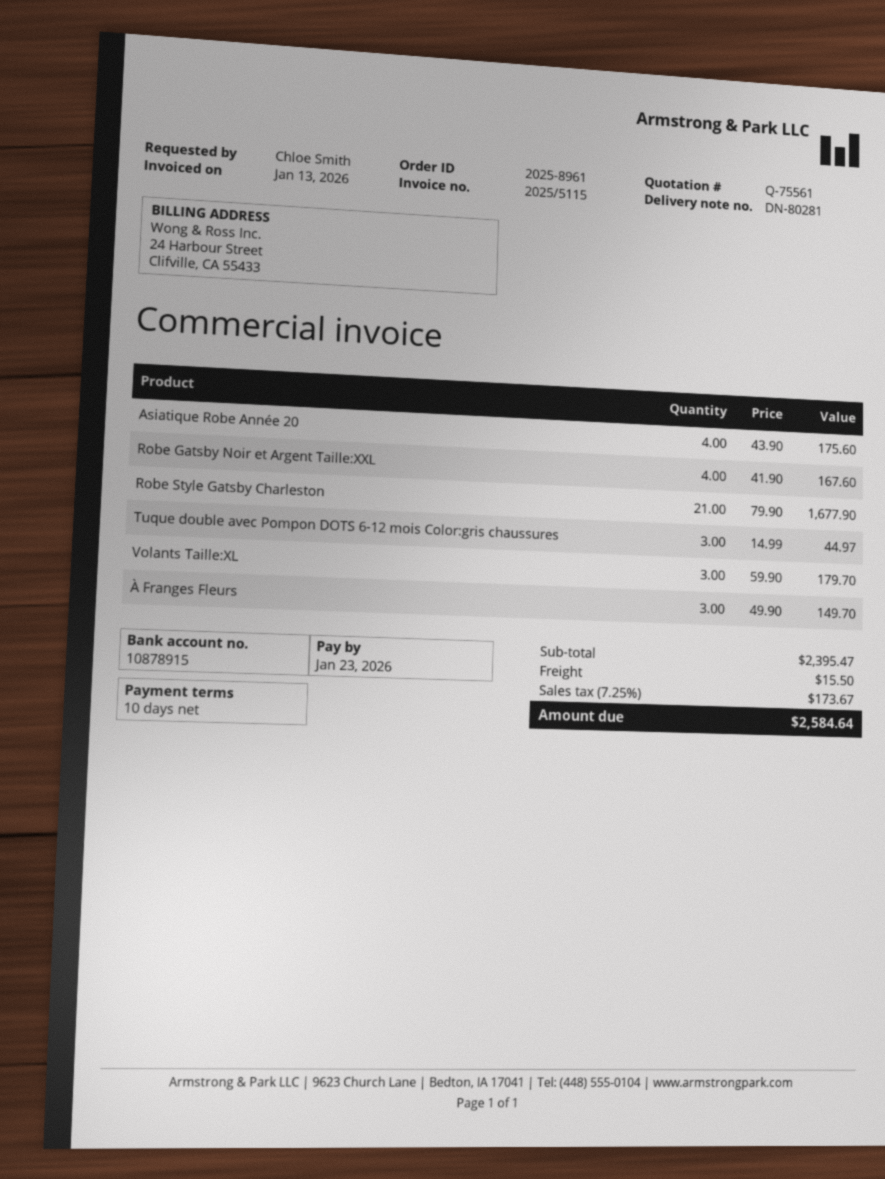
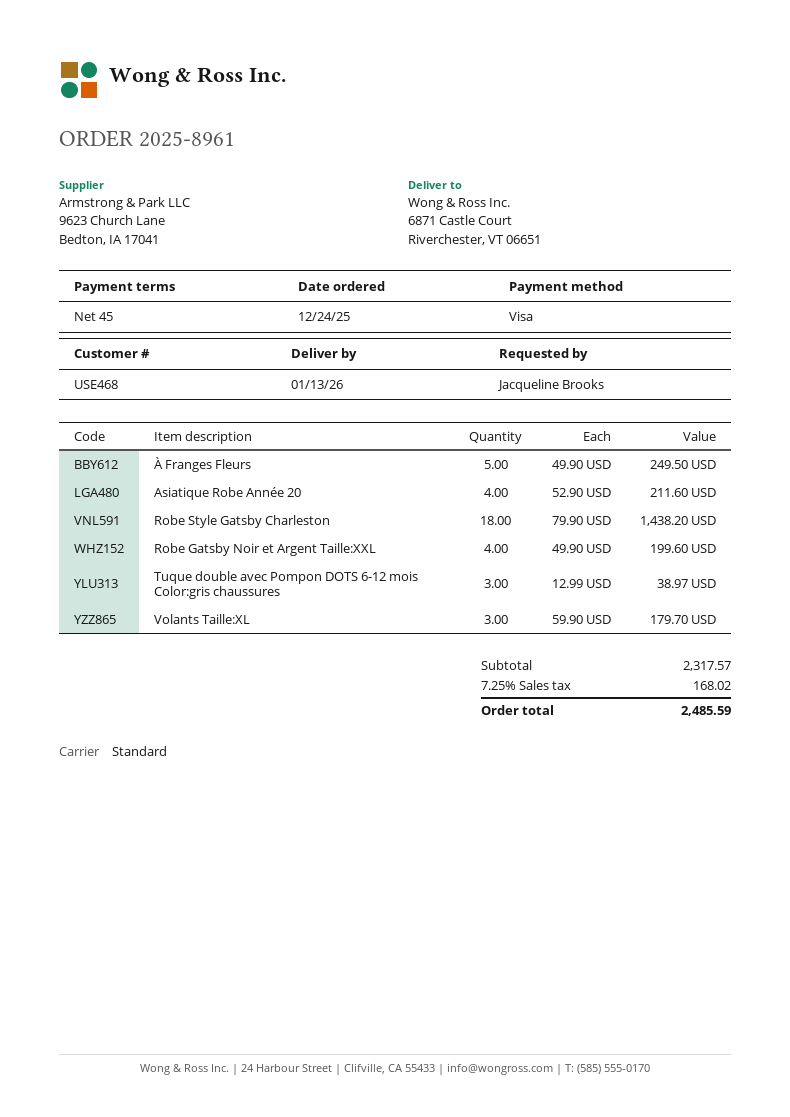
payment terms: 10 days -> 45 days
ordered by: Chloe Smith -> Jacqueline Brooks
Asiatique Robe Année 20: 4 x 43.90 = 175.60 -> 4 x 52.90 = 211.60
Robe Gatsby Noir et Argent Taille:XXL: 4 x 41.90 = 167.60 -> 4 x 49.90 = 199.60
Robe Style Gatsby Charleston: 21 x 79.90 = 1677.90 -> 18 x 79.90 = 1438.20
Tuque double avec Pompon DOTS 6-12 mois Color:gris chaussures: 3 x 14.99 = 44.97 -> 3 x 12.99 = 38.97
À Franges Fleurs: 3 x 49.90 = 149.70 -> 5 x 49.90 = 249.50
subtotal: 2395.47 -> 2317.57
shipping: 15.50 -> none
tax: 7.25% = 173.67 -> 7.25% = 168.02
total: 2584.64 -> 2485.59

